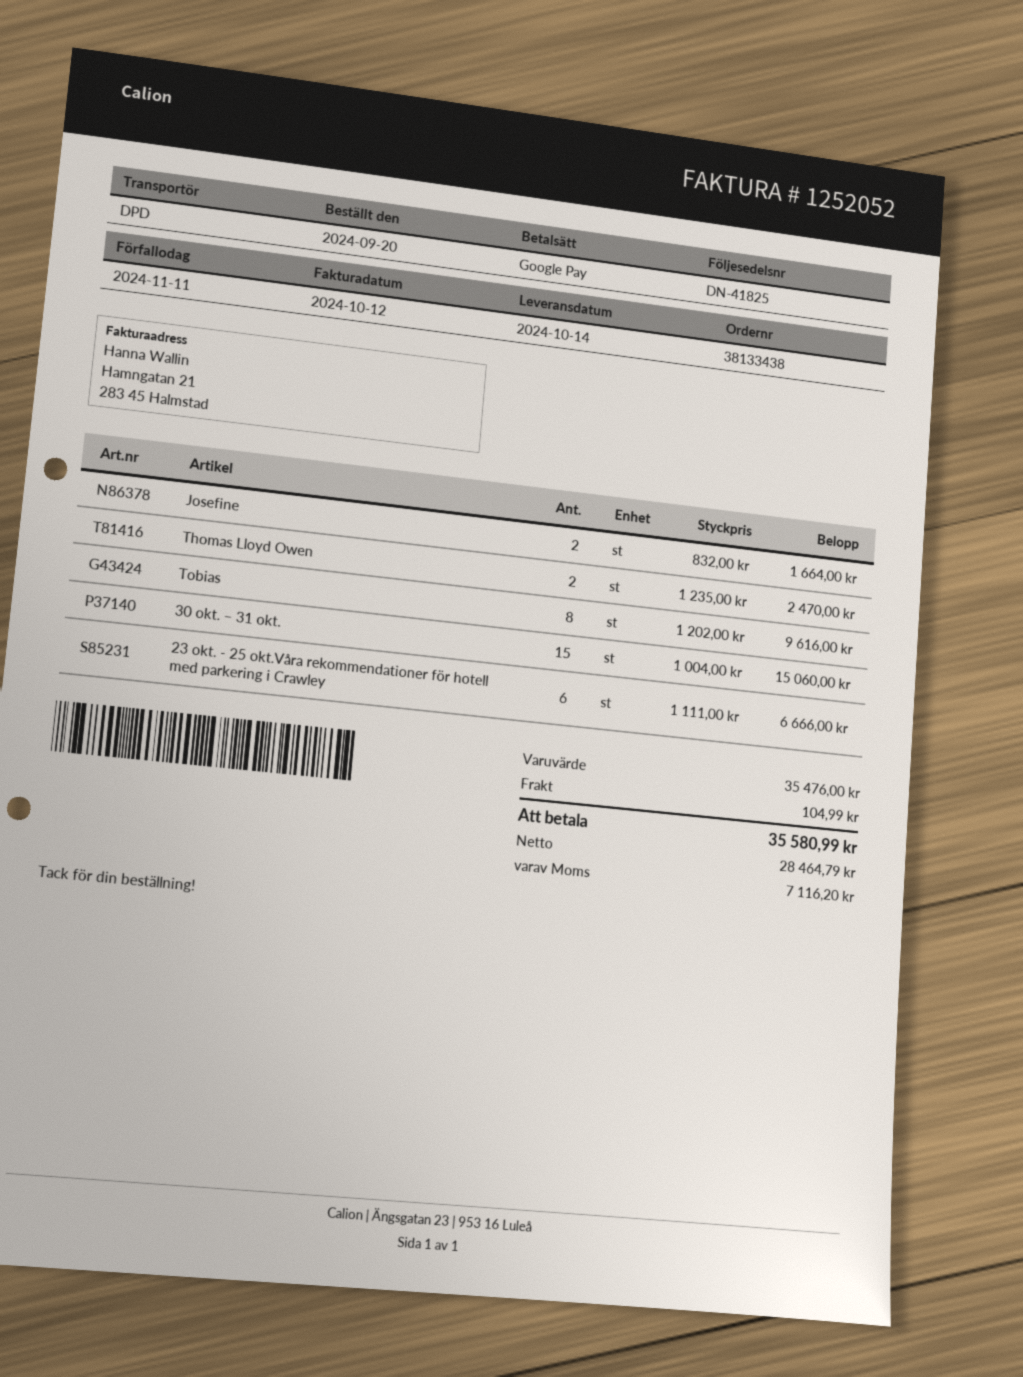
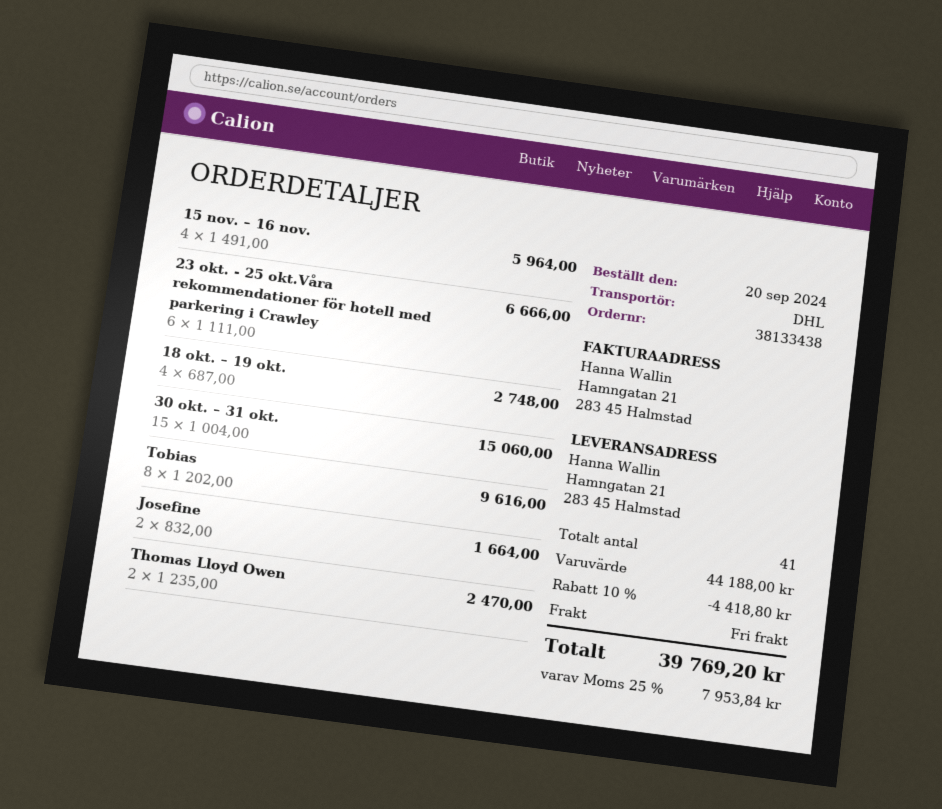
shipping method: DPD -> DHL
15 nov. – 16 nov.: none -> 4 x 1491.00 = 5964.00
18 okt. – 19 okt.: none -> 4 x 687.00 = 2748.00
subtotal: 35476.00 -> 44188.00
discount: none -> 10% = 4418.80
shipping: 104.99 -> 0.00
tax: 7116.20 -> 7953.84
total: 35580.99 -> 39769.20

